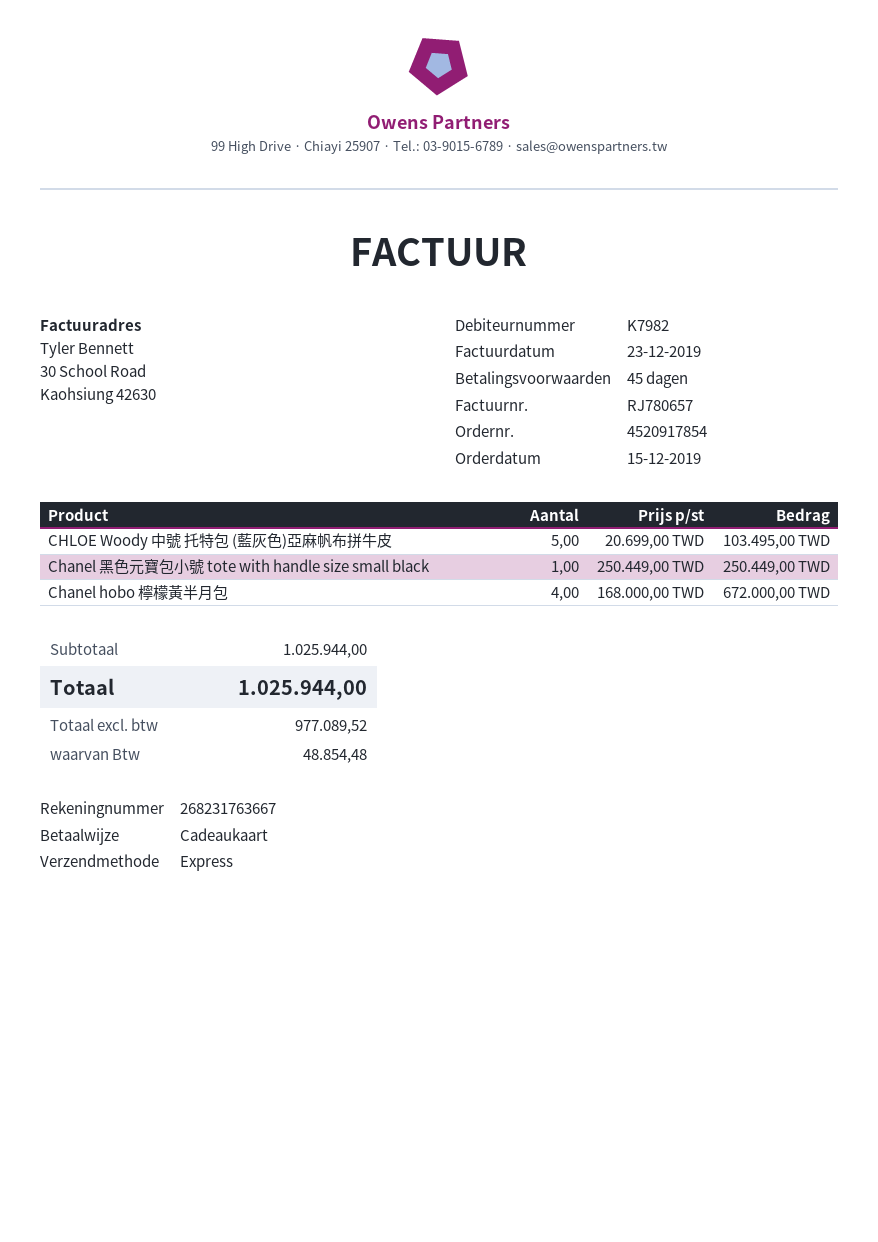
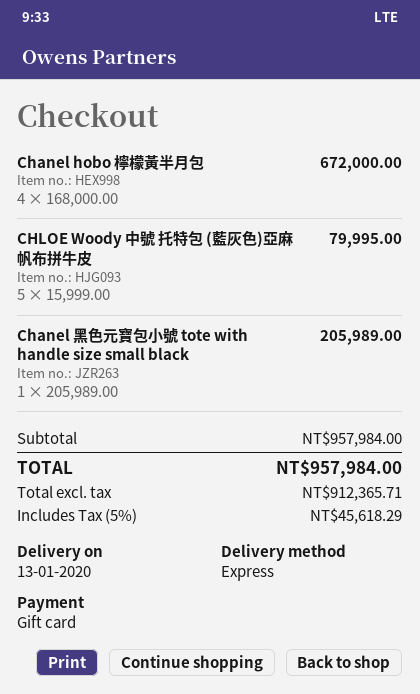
CHLOE Woody 中號 托特包 (藍灰色)亞麻帆布拼牛皮: 5 x 20699.00 = 103495.00 -> 5 x 15999.00 = 79995.00
Chanel 黑色元寶包小號 tote with handle size small black: 1 x 250449.00 = 250449.00 -> 1 x 205989.00 = 205989.00
subtotal: 1025944.00 -> 957984.00
net: 977089.52 -> 912365.71
tax: 48854.48 -> 45618.29
total: 1025944.00 -> 957984.00

